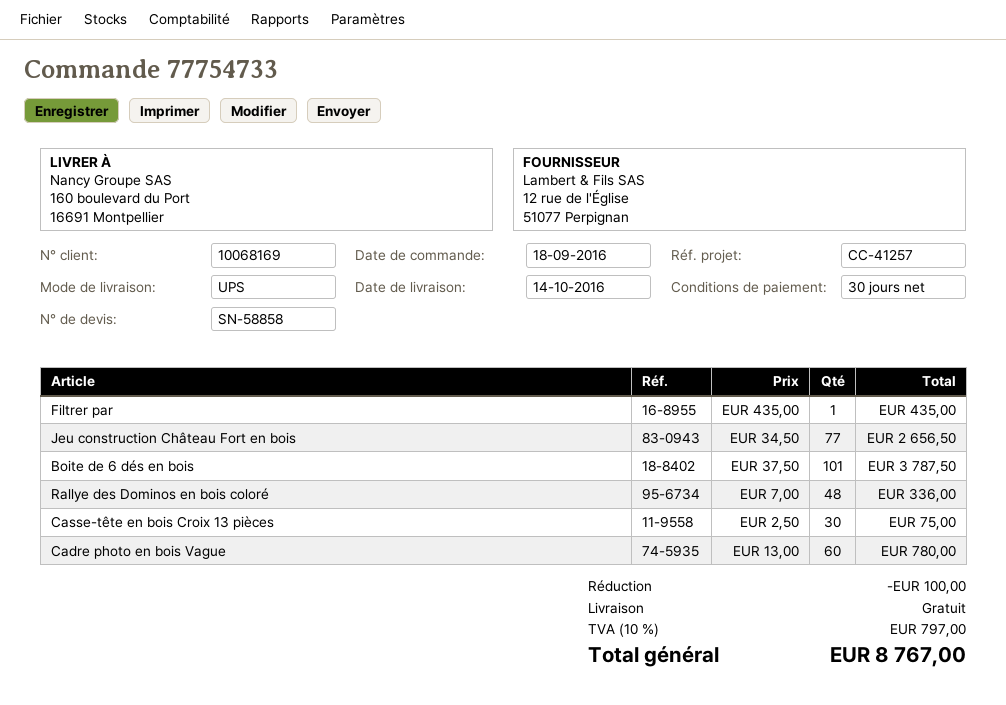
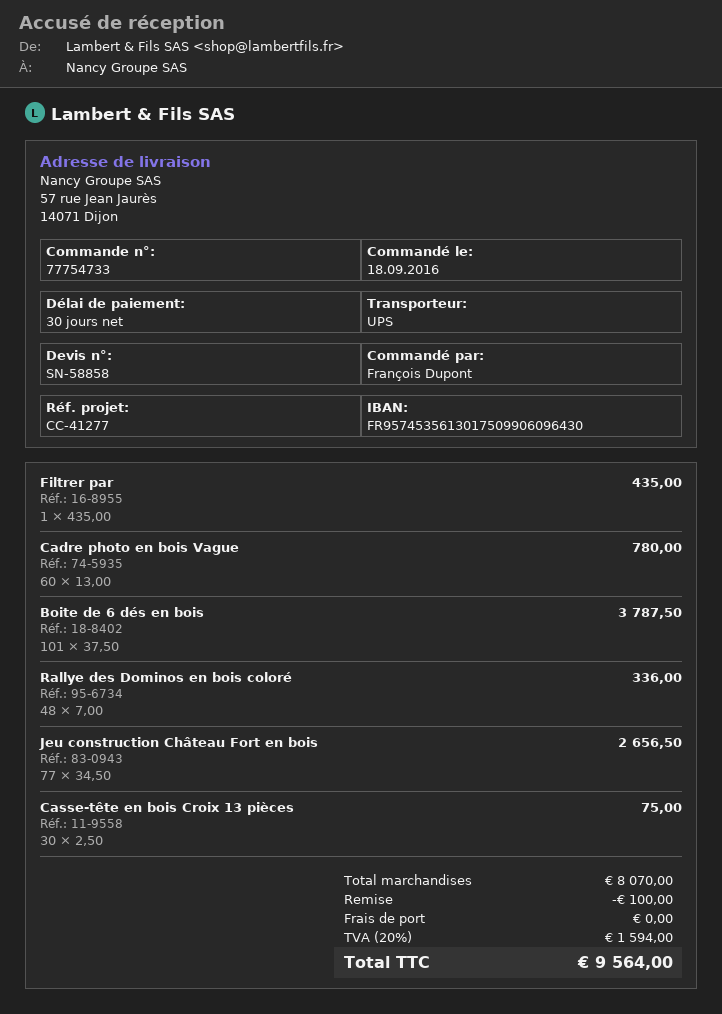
reference: CC-41257 -> CC-41277
ship to: 160 boulevard du Port, 16691 Montpellier -> 57 rue Jean Jaurès, 14071 Dijon
tax: 10% = 797.00 -> 20% = 1594.00
total: 8767.00 -> 9564.00

